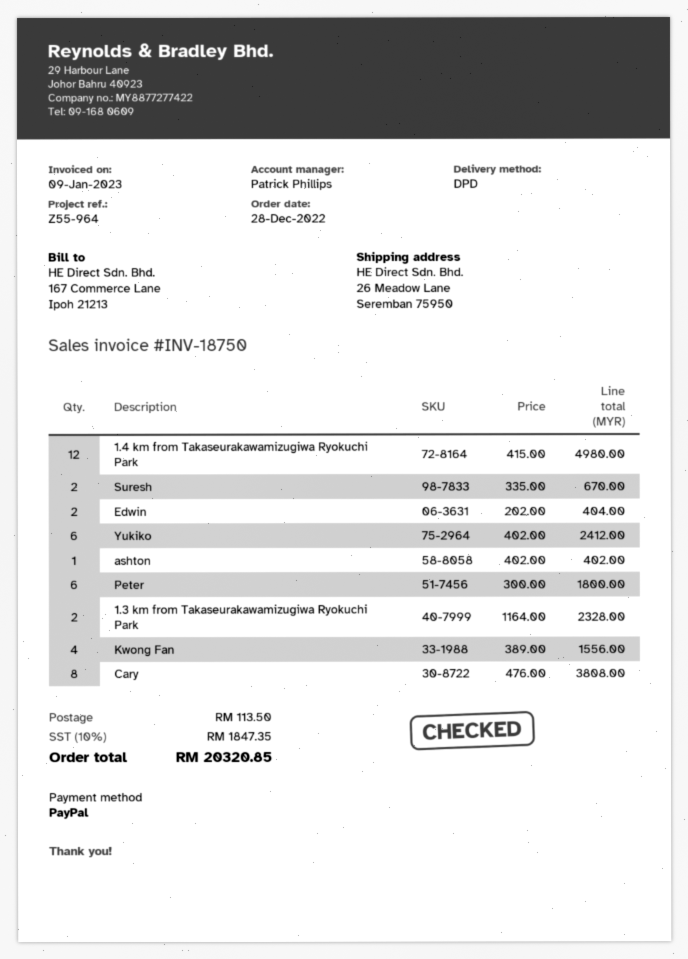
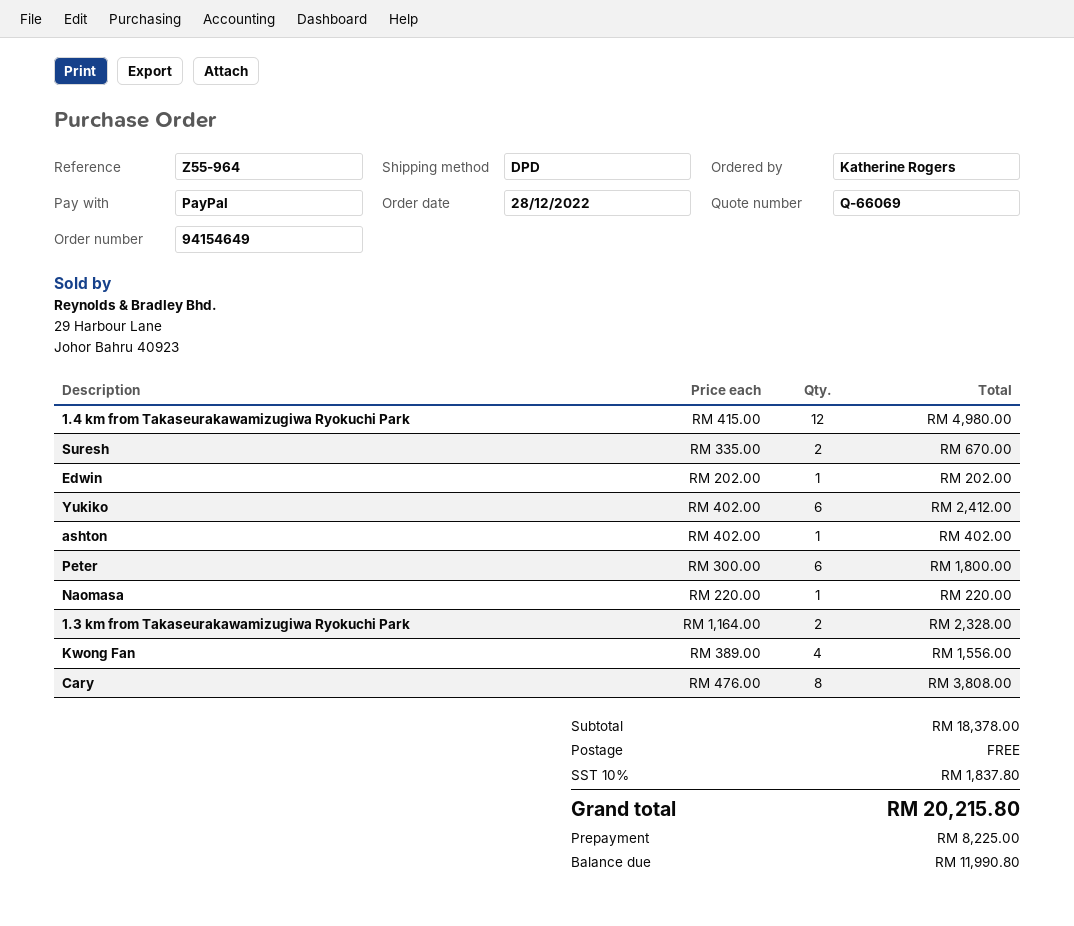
Edwin: 2 x 202.00 = 404.00 -> 1 x 202.00 = 202.00
Naomasa: none -> 1 x 220.00 = 220.00
shipping: 113.50 -> 0.00
tax: 10% = 1847.35 -> 10% = 1837.80
total: 20320.85 -> 20215.80

